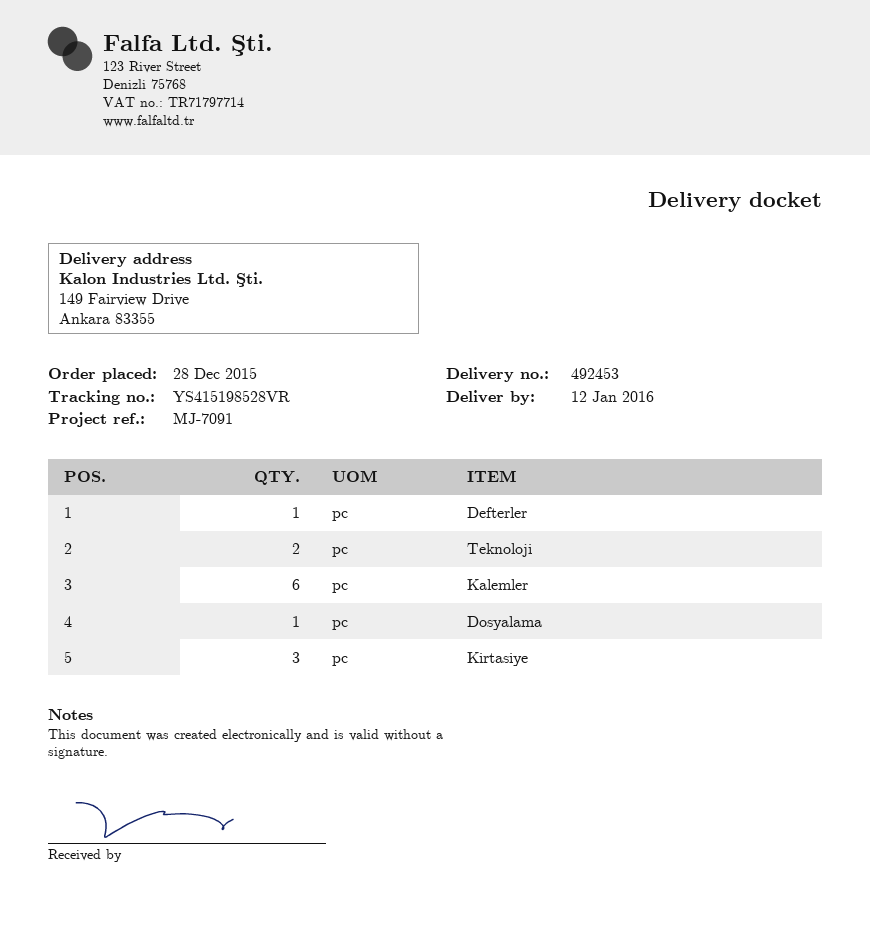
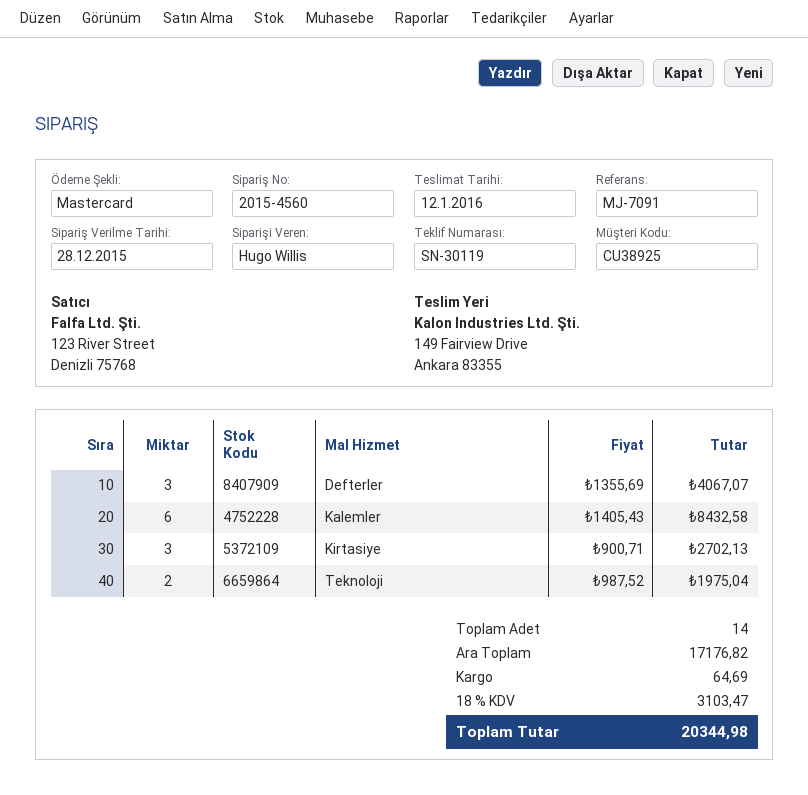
Defterler: 1 -> 3
Dosyalama: 1 -> none

